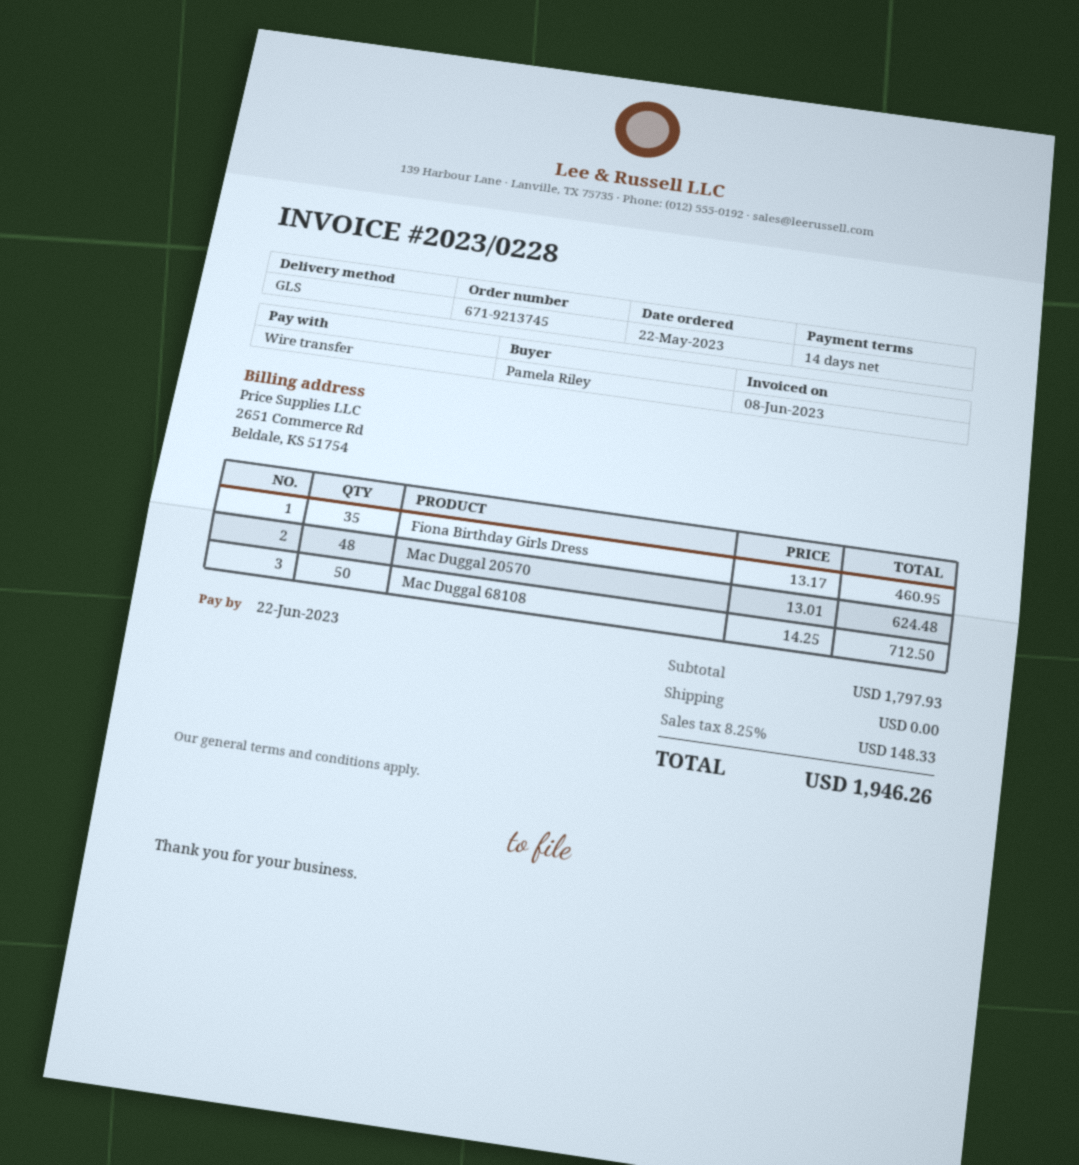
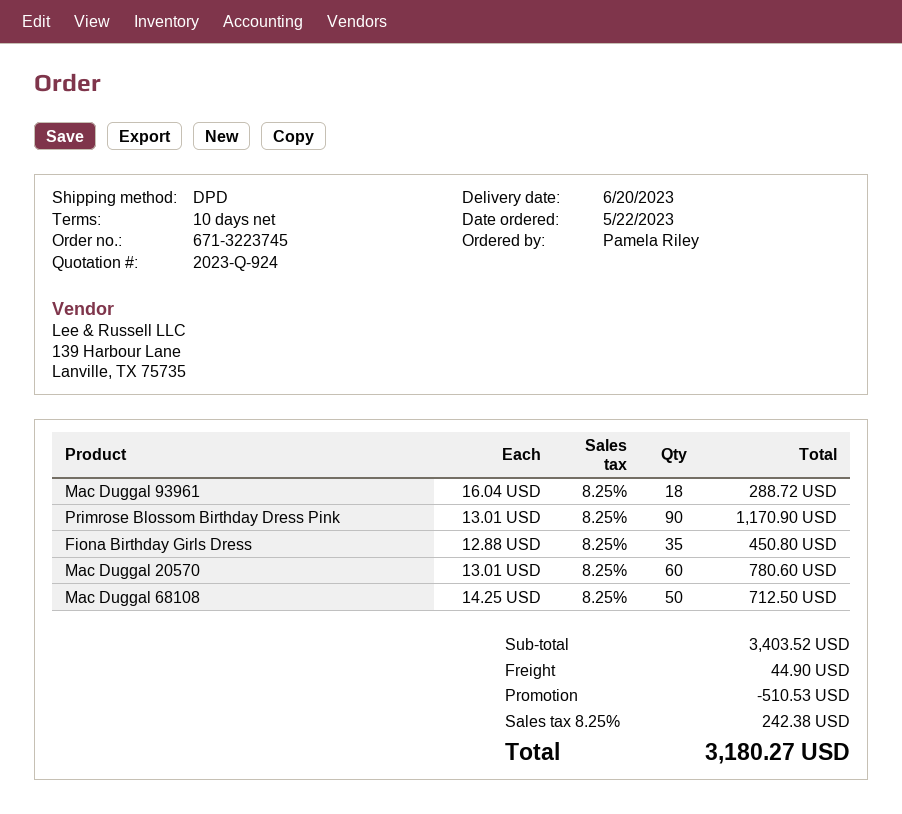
order number: 671-9213745 -> 671-3223745
payment terms: 14 days -> 10 days
shipping method: GLS -> DPD
Fiona Birthday Girls Dress: 35 x 13.17 = 460.95 -> 35 x 12.88 = 450.80
Mac Duggal 20570: 48 x 13.01 = 624.48 -> 60 x 13.01 = 780.60
Mac Duggal 93961: none -> 18 x 16.04 = 288.72
Primrose Blossom Birthday Dress Pink: none -> 90 x 13.01 = 1170.90
subtotal: 1797.93 -> 3403.52
discount: none -> 510.53
shipping: 0.00 -> 44.90
tax: 8.25% = 148.33 -> 8.25% = 242.38
total: 1946.26 -> 3180.27

